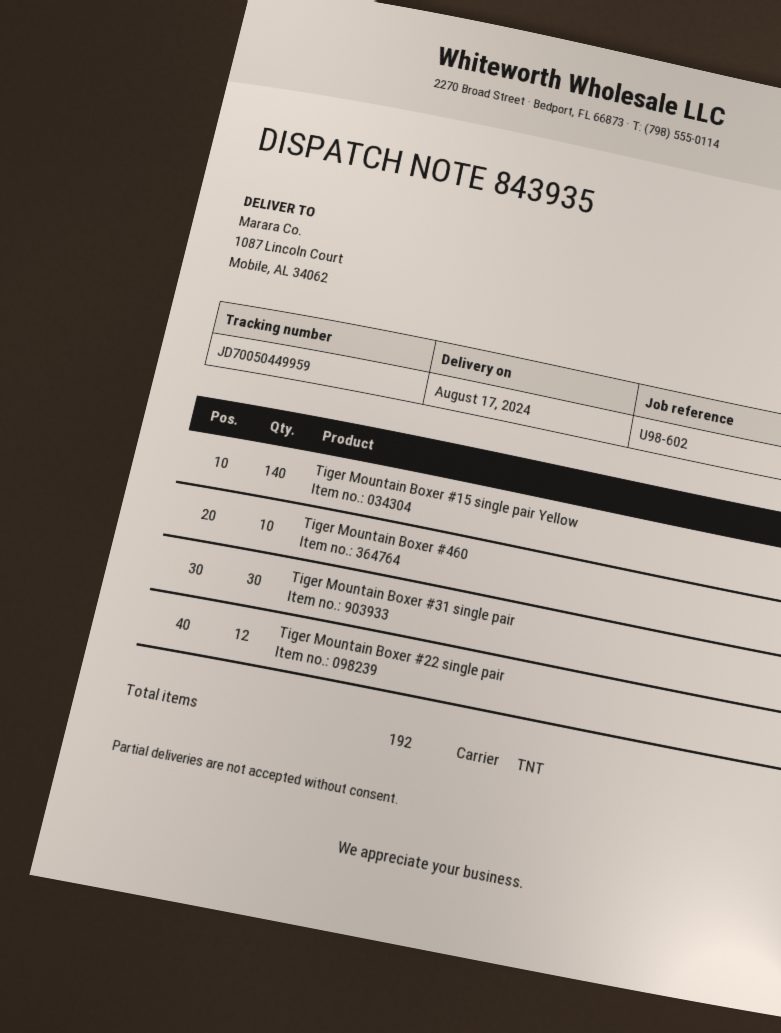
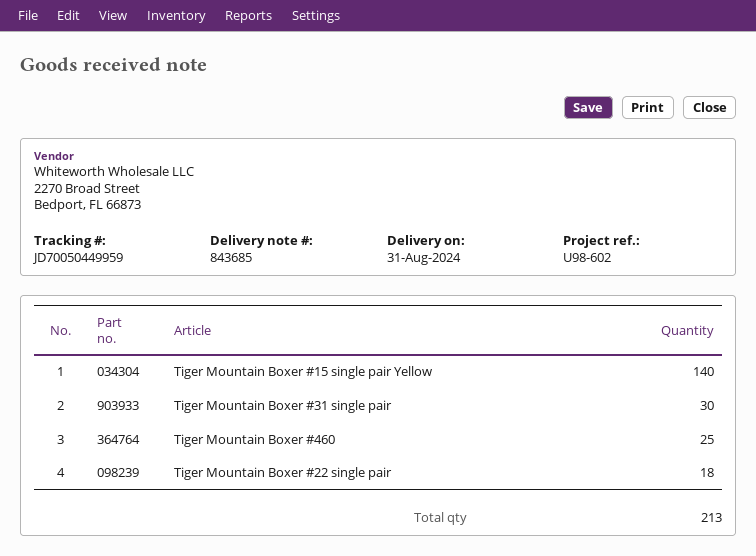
delivery note number: 843935 -> 843685
delivery date: 2024-08-17 -> 2024-08-31
Tiger Mountain Boxer #460: 10 -> 25
Tiger Mountain Boxer #22 single pair: 12 -> 18
total quantity: 192 -> 213

